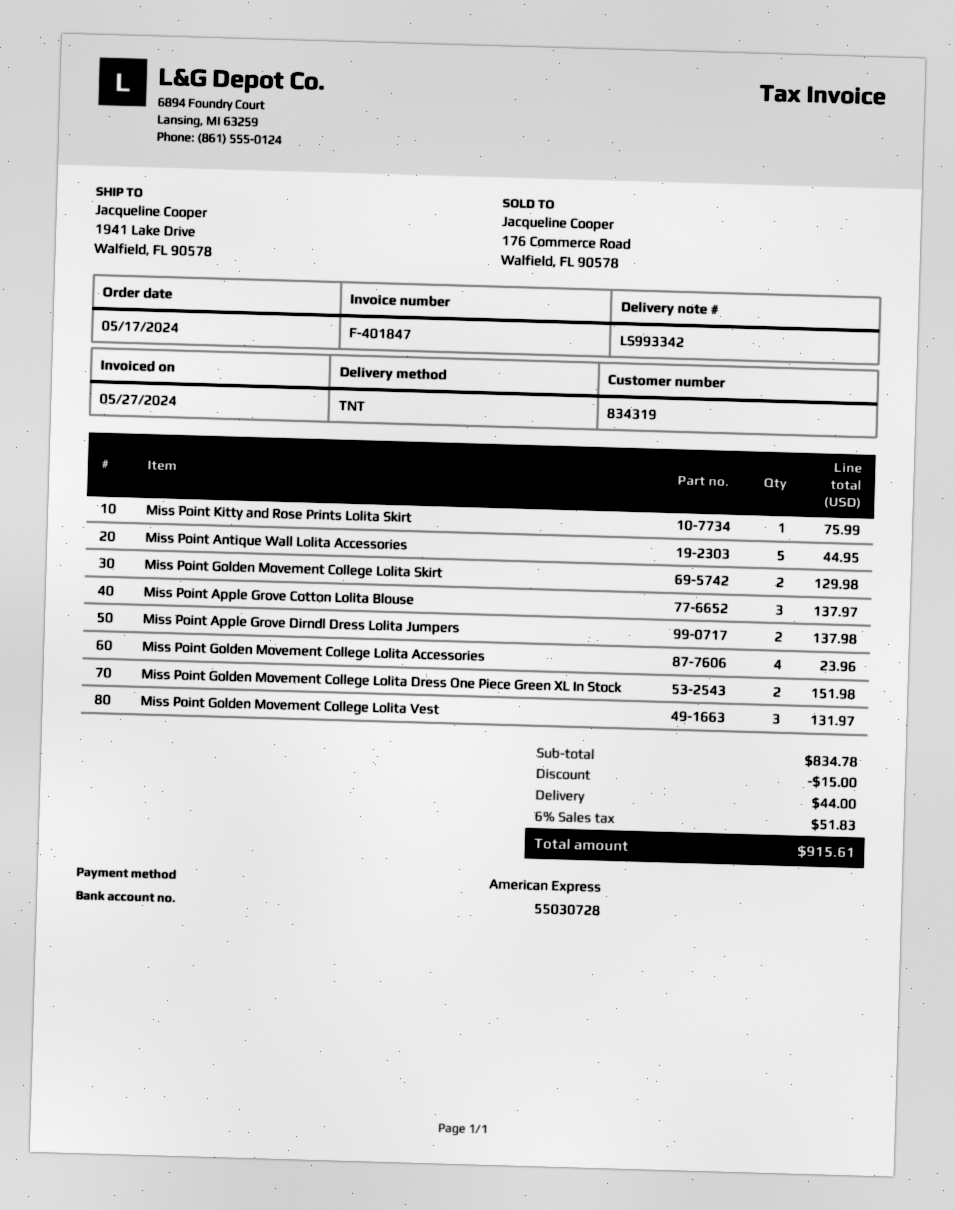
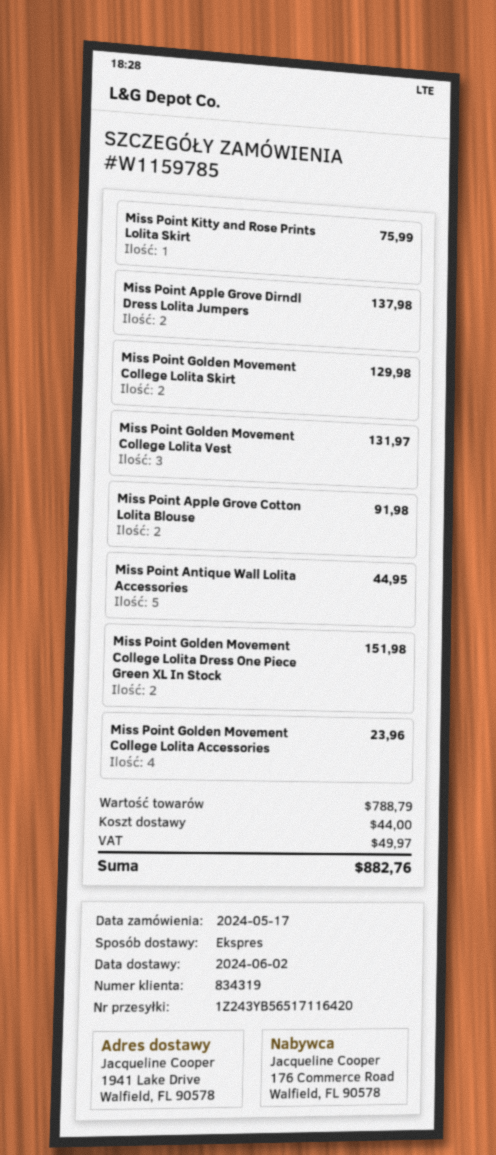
shipping method: TNT -> express
Miss Point Apple Grove Cotton Lolita Blouse: 3 for 137.97 -> 2 for 91.98
subtotal: 834.78 -> 788.79
discount: 15.00 -> none
tax: 51.83 -> 49.97
total: 915.61 -> 882.76

